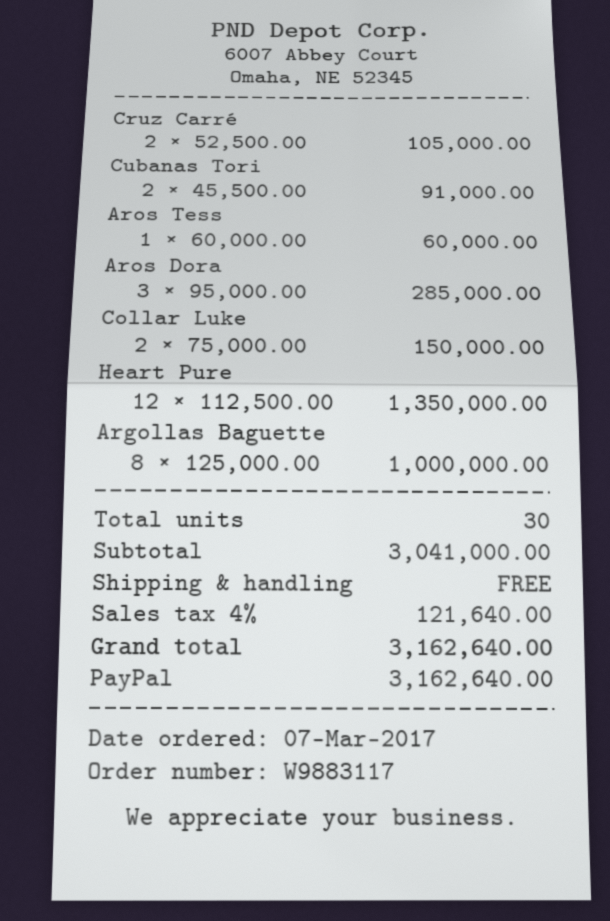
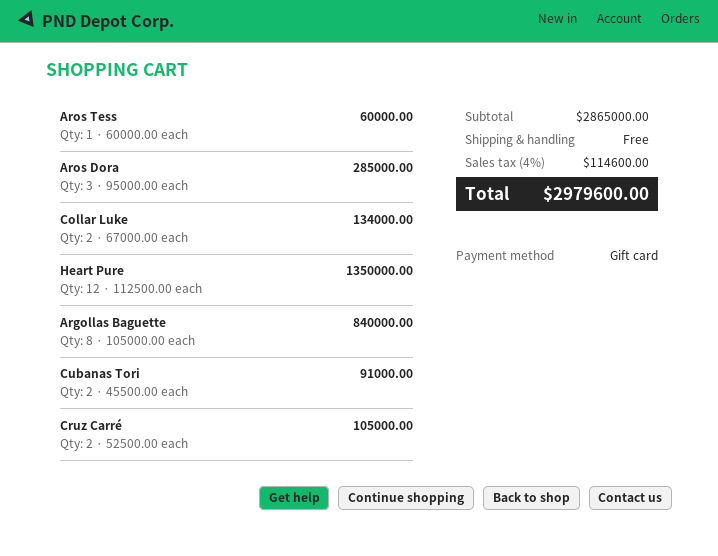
payment method: PayPal -> gift card
Collar Luke: 2 x 75000.00 = 150000.00 -> 2 x 67000.00 = 134000.00
Argollas Baguette: 8 x 125000.00 = 1000000.00 -> 8 x 105000.00 = 840000.00
subtotal: 3041000.00 -> 2865000.00
tax: 4% = 121640.00 -> 4% = 114600.00
total: 3162640.00 -> 2979600.00

